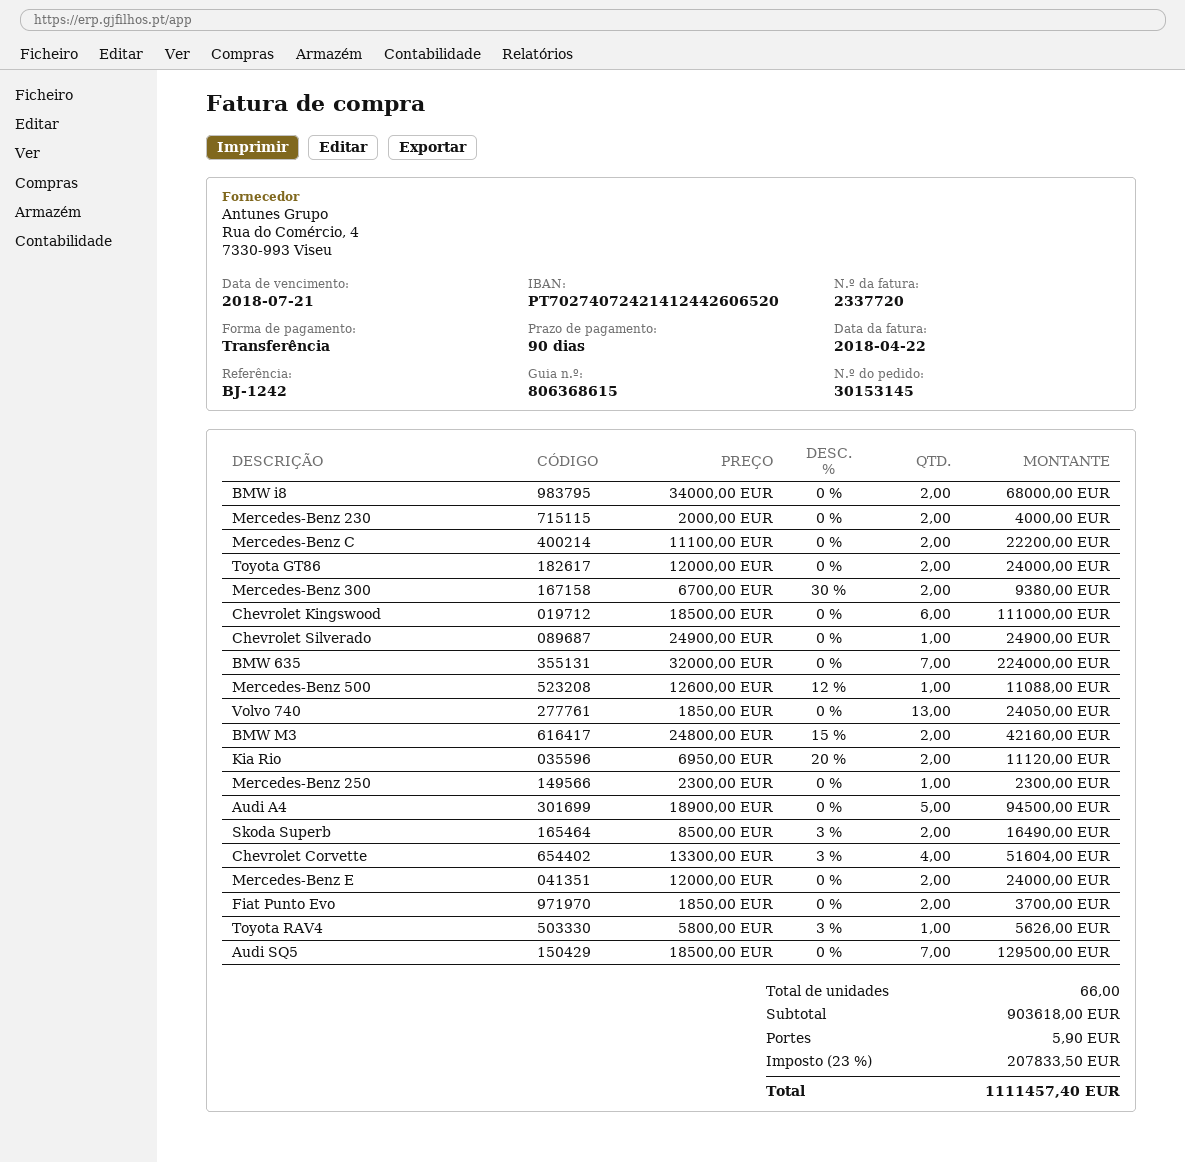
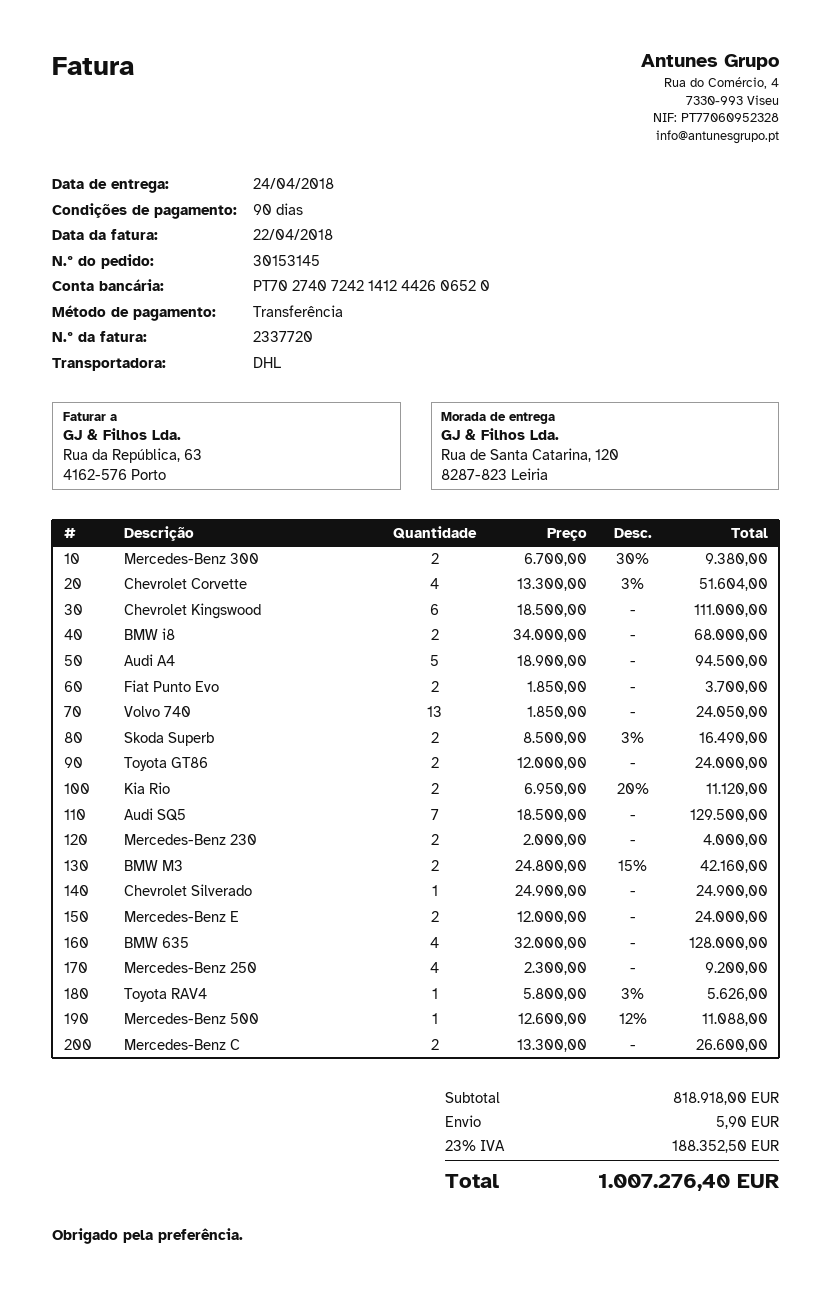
Mercedes-Benz C: 2 x 11100.00 = 22200.00 -> 2 x 13300.00 = 26600.00
BMW 635: 7 x 32000.00 = 224000.00 -> 4 x 32000.00 = 128000.00
Mercedes-Benz 250: 1 x 2300.00 = 2300.00 -> 4 x 2300.00 = 9200.00
subtotal: 903618.00 -> 818918.00
tax: 23% = 207833.50 -> 23% = 188352.50
total: 1111457.40 -> 1007276.40

